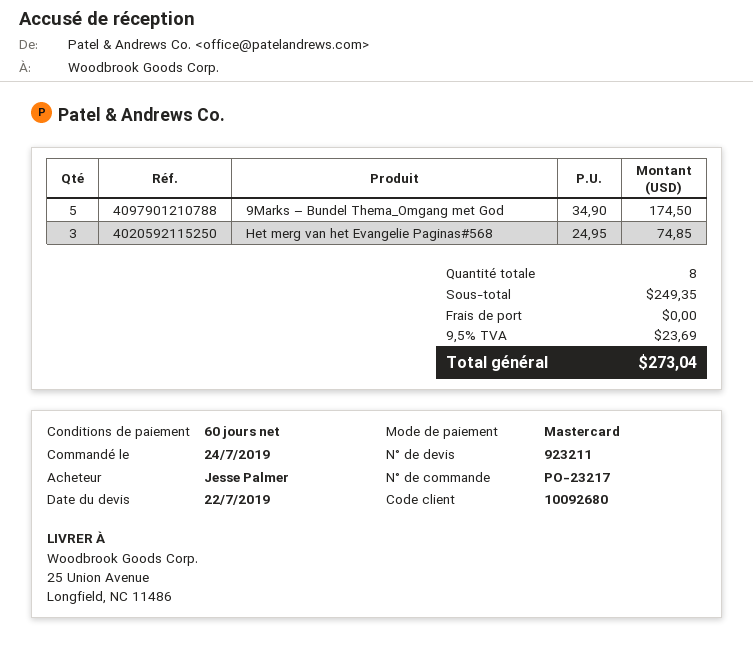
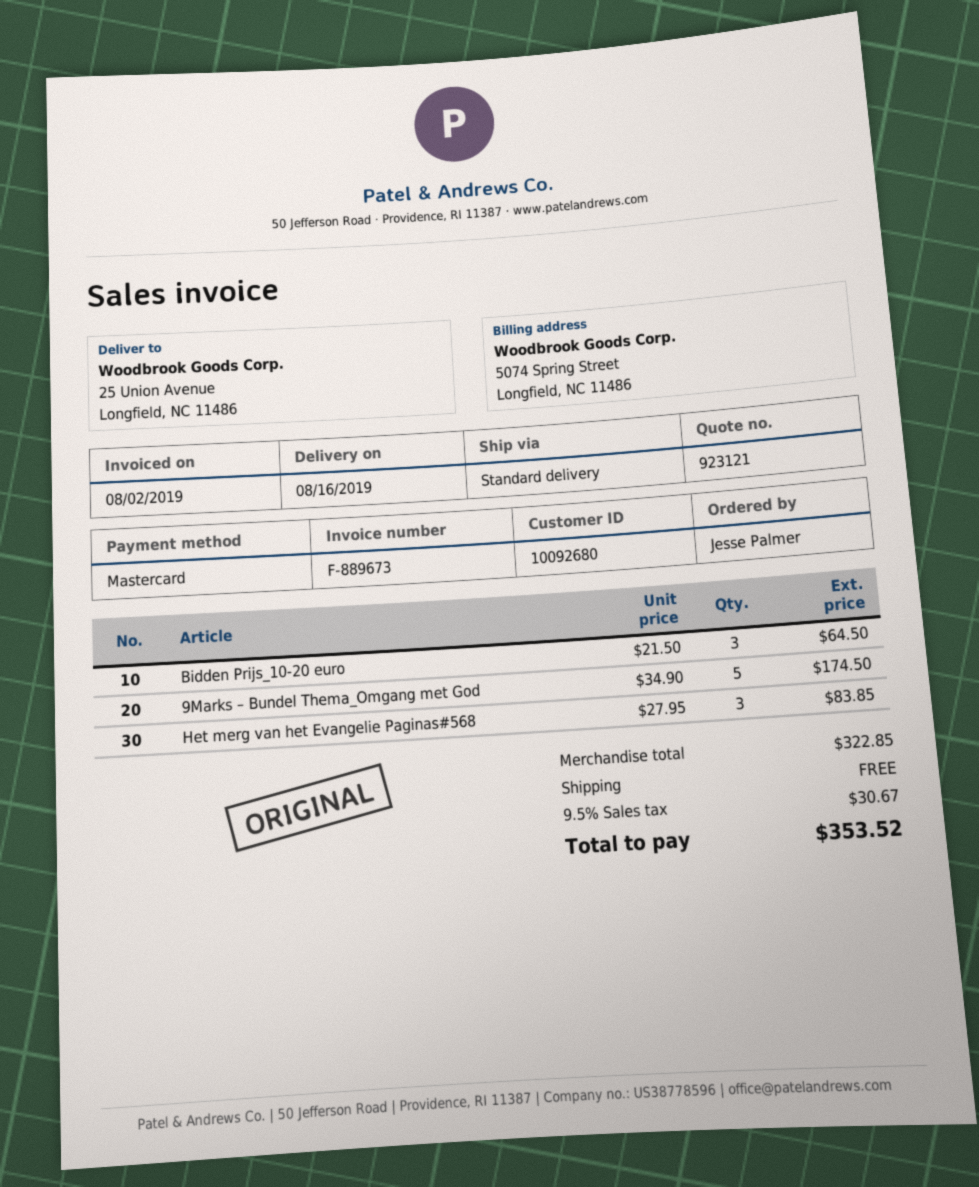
quote number: 923211 -> 923121
Het merg van het Evangelie Paginas#568: 3 x 24.95 = 74.85 -> 3 x 27.95 = 83.85
Bidden Prijs_10-20 euro: none -> 3 x 21.50 = 64.50
subtotal: 249.35 -> 322.85
tax: 9.5% = 23.69 -> 9.5% = 30.67
total: 273.04 -> 353.52

